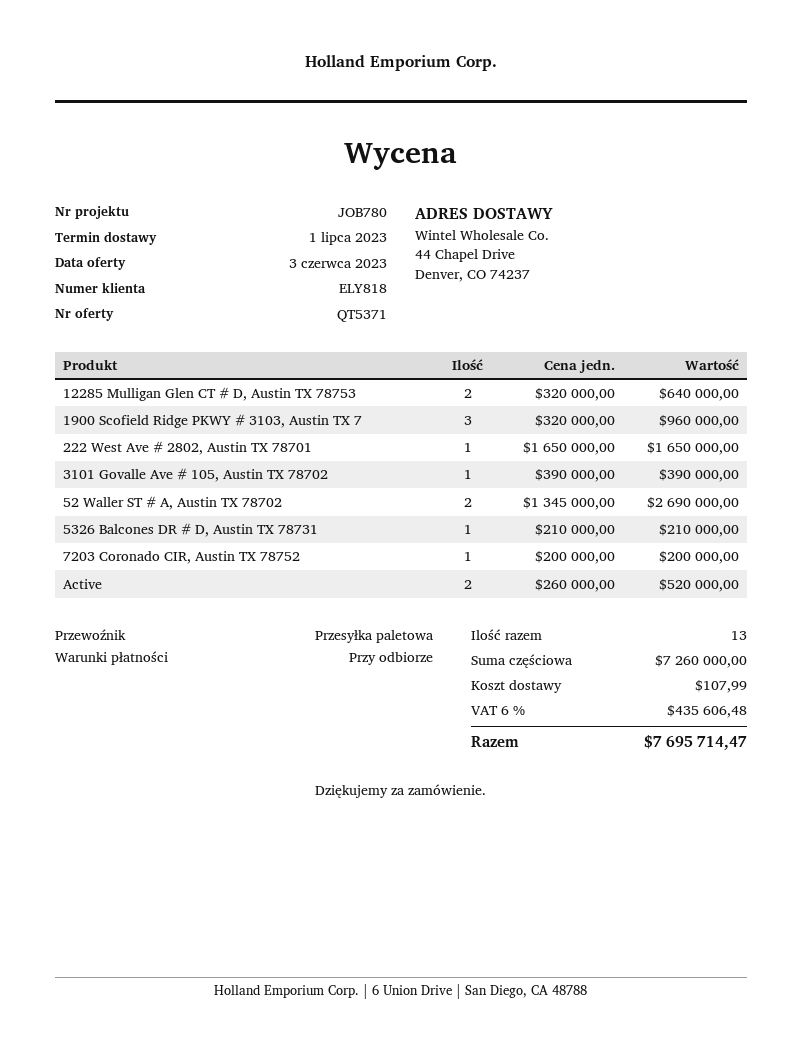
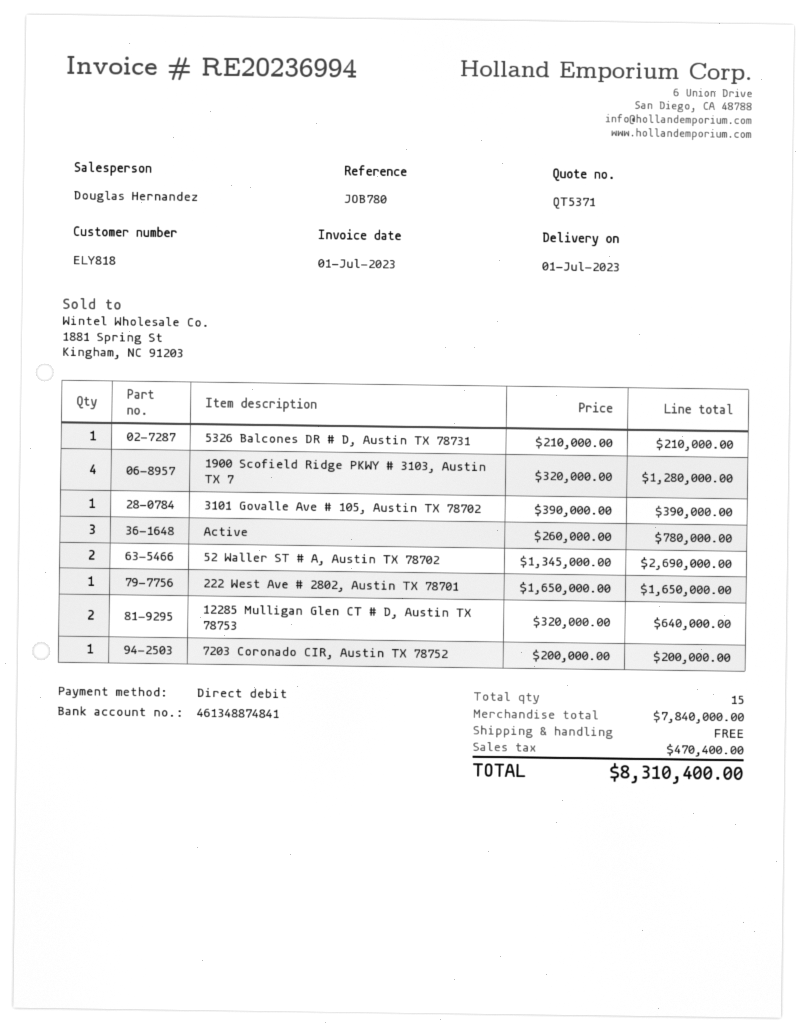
1900 Scofield Ridge PKWY # 3103, Austin TX 7: 3 x 320000.00 = 960000.00 -> 4 x 320000.00 = 1280000.00
Active: 2 x 260000.00 = 520000.00 -> 3 x 260000.00 = 780000.00
total quantity: 13 -> 15
subtotal: 7260000.00 -> 7840000.00
shipping: 107.99 -> 0.00
tax: 435606.48 -> 470400.00
total: 7695714.47 -> 8310400.00

